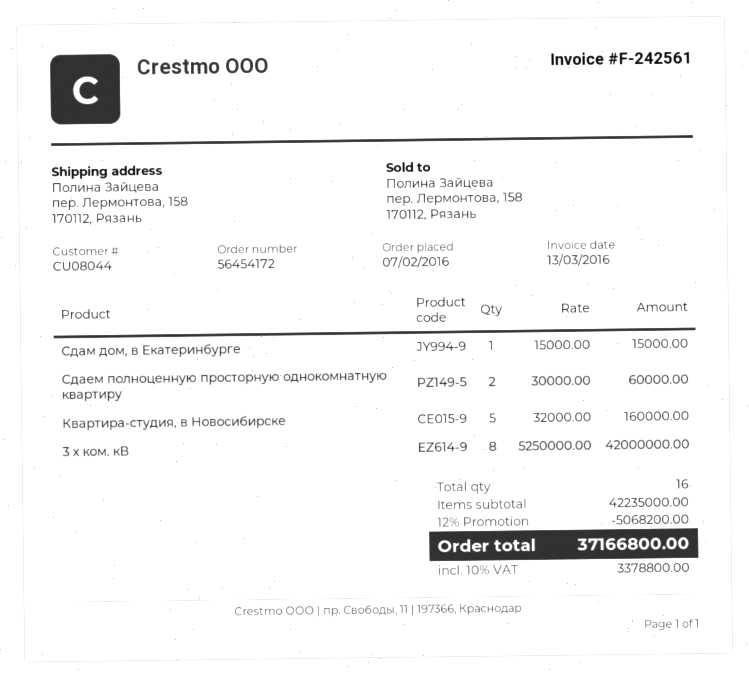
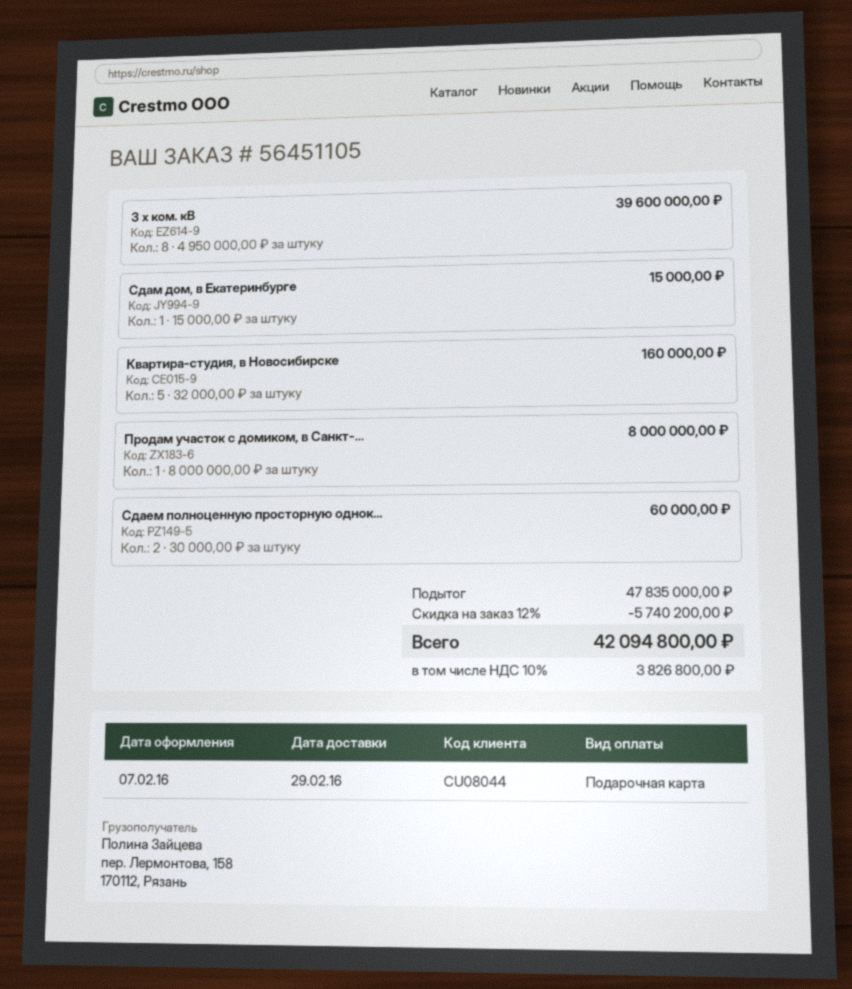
order number: 56454172 -> 56451105
3 х ком. кВ: 8 x 5250000.00 = 42000000.00 -> 8 x 4950000.00 = 39600000.00
Продам участок с домиком, в Санкт-...: none -> 1 x 8000000.00 = 8000000.00
subtotal: 42235000.00 -> 47835000.00
discount: 12% = 5068200.00 -> 12% = 5740200.00
tax: 10% = 3378800.00 -> 10% = 3826800.00
total: 37166800.00 -> 42094800.00

